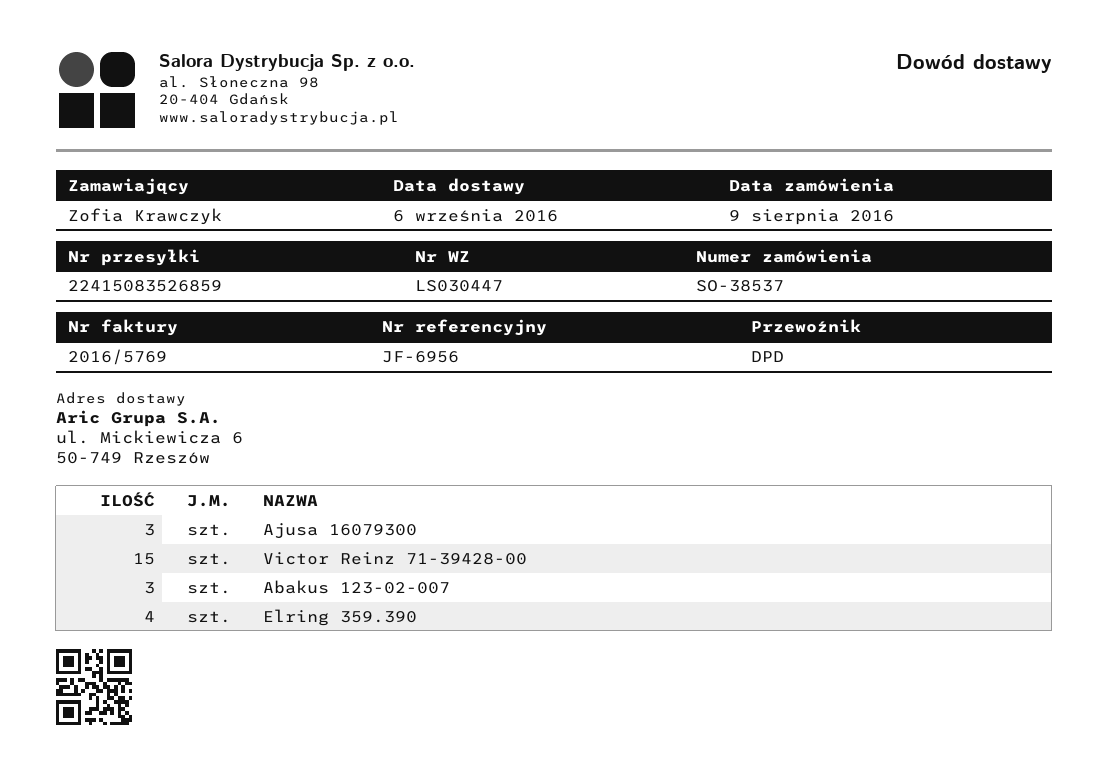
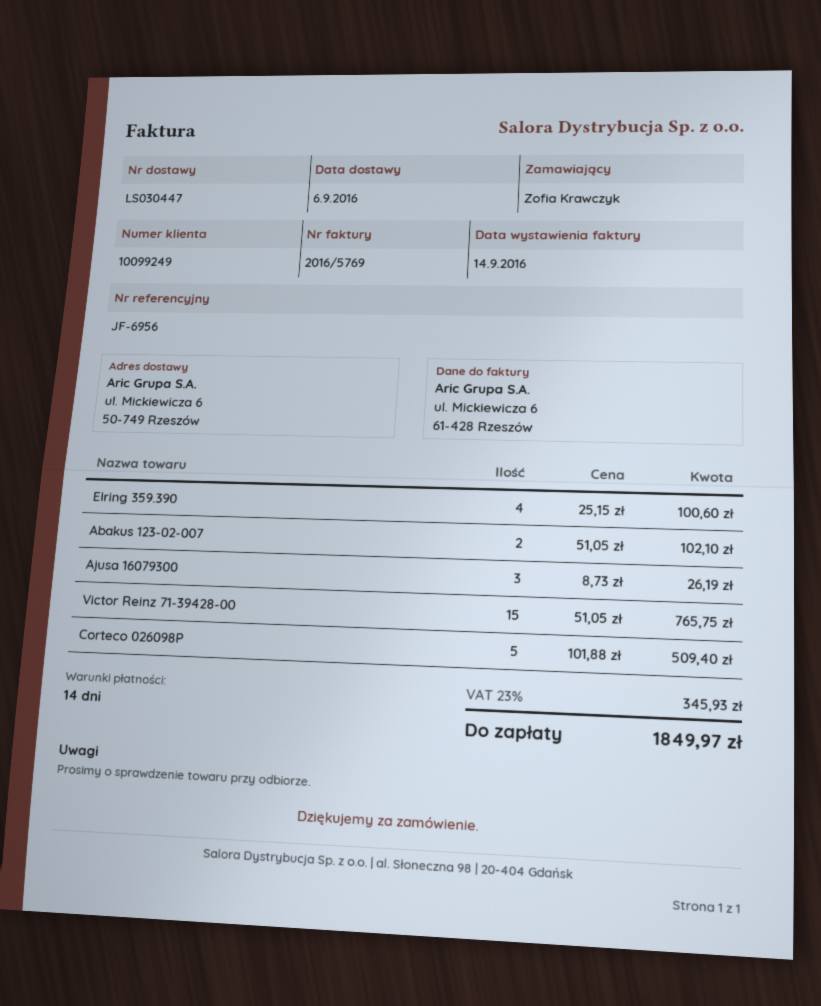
Abakus 123-02-007: 3 -> 2
Corteco 026098P: none -> 5

